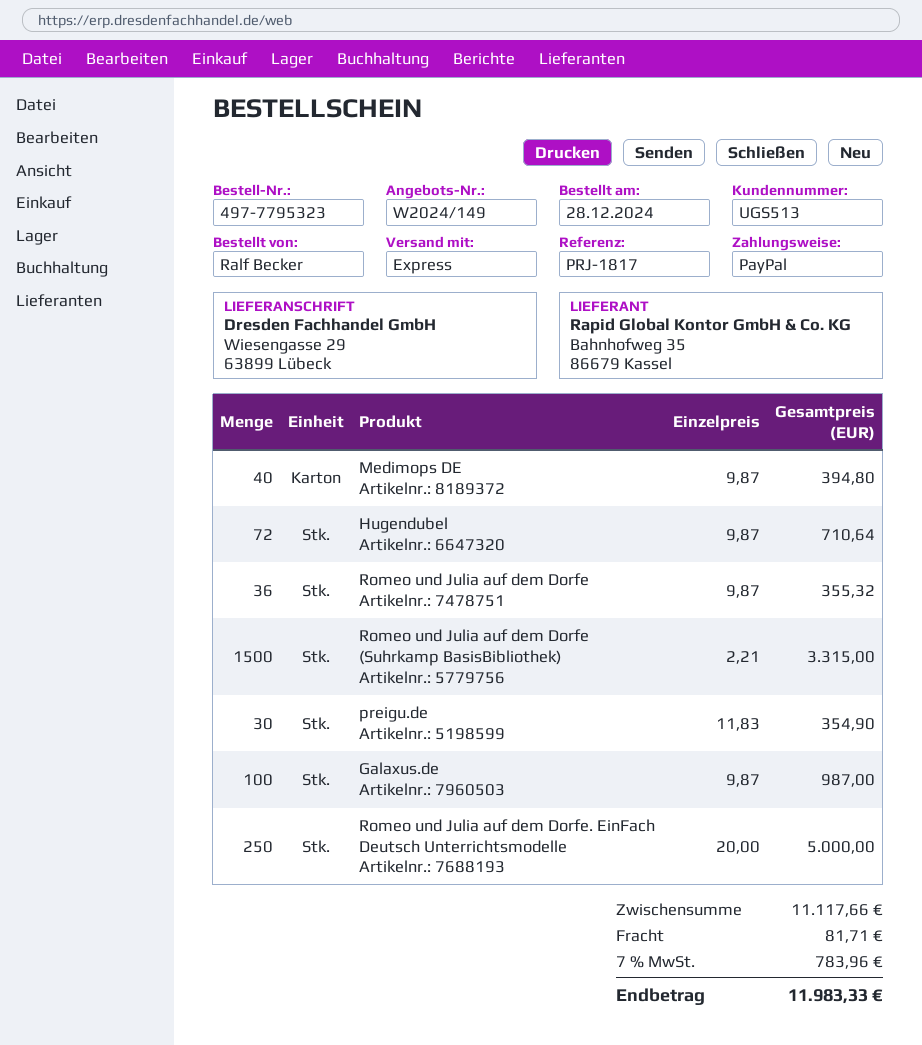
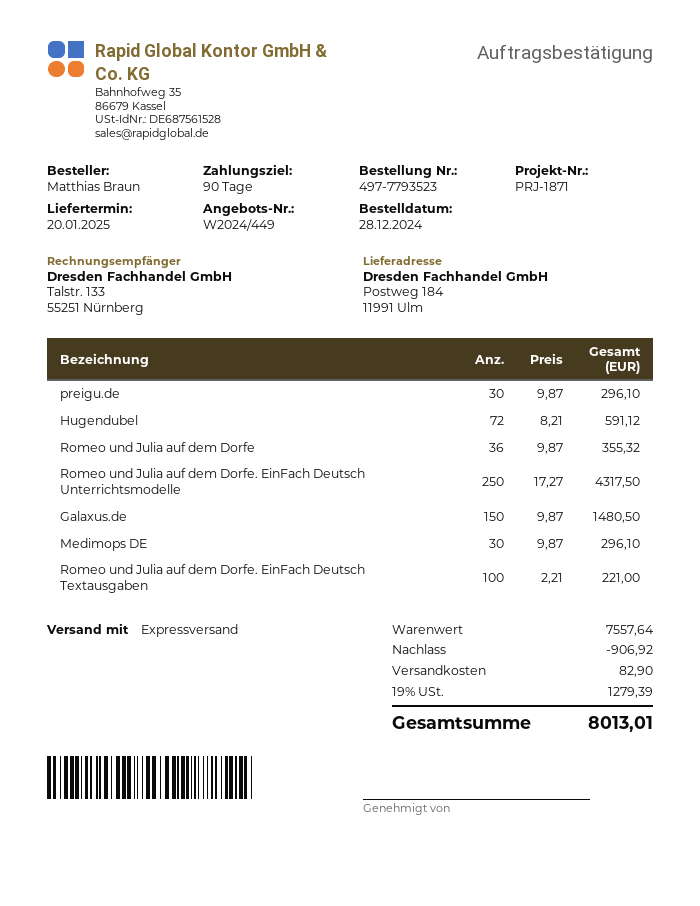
quote number: W2024/149 -> W2024/449
order number: 497-7795323 -> 497-7793523
reference: PRJ-1817 -> PRJ-1871
ordered by: Ralf Becker -> Matthias Braun
ship to: Wiesengasse 29, 63899 Lübeck -> Postweg 184, 11991 Ulm
Medimops DE: 40 x 9.87 = 394.80 -> 30 x 9.87 = 296.10
Hugendubel: 72 x 9.87 = 710.64 -> 72 x 8.21 = 591.12
Romeo und Julia auf dem Dorfe (Suhrkamp BasisBibliothek): 1500 x 2.21 = 3315.00 -> none
preigu.de: 30 x 11.83 = 354.90 -> 30 x 9.87 = 296.10
Galaxus.de: 100 x 9.87 = 987.00 -> 150 x 9.87 = 1480.50
Romeo und Julia auf dem Dorfe. EinFach Deutsch Unterrichtsmodelle: 250 x 20.00 = 5000.00 -> 250 x 17.27 = 4317.50
Romeo und Julia auf dem Dorfe. EinFach Deutsch Textausgaben: none -> 100 x 2.21 = 221.00
subtotal: 11117.66 -> 7557.64
discount: none -> 906.92
shipping: 81.71 -> 82.90
tax: 7% = 783.96 -> 19% = 1279.39
total: 11983.33 -> 8013.01

